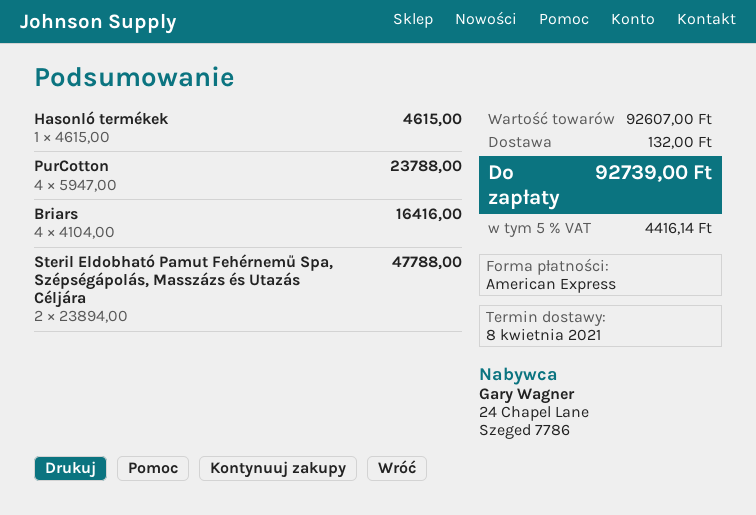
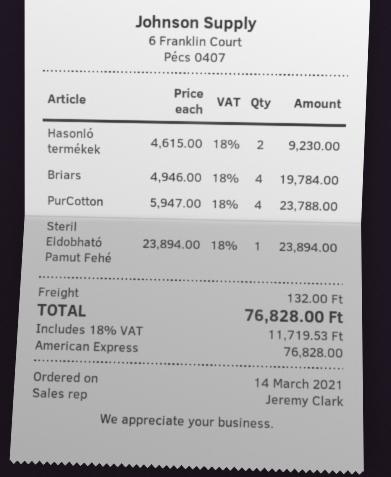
Hasonló termékek: 1 x 4615.00 = 4615.00 -> 2 x 4615.00 = 9230.00
Briars: 4 x 4104.00 = 16416.00 -> 4 x 4946.00 = 19784.00
Steril Eldobható Pamut Fehérnemű Spa, Szépségápolás, Masszázs és Utazás Céljára: 2 x 23894.00 = 47788.00 -> 1 x 23894.00 = 23894.00
tax: 5% = 4416.14 -> 18% = 11719.53
total: 92739.00 -> 76828.00

